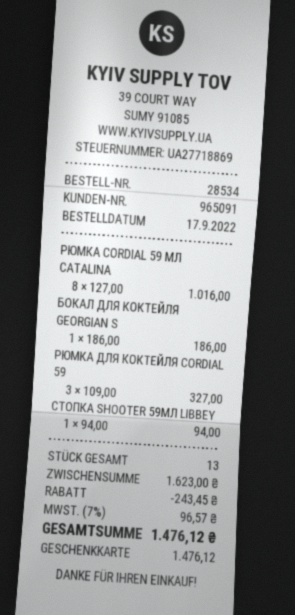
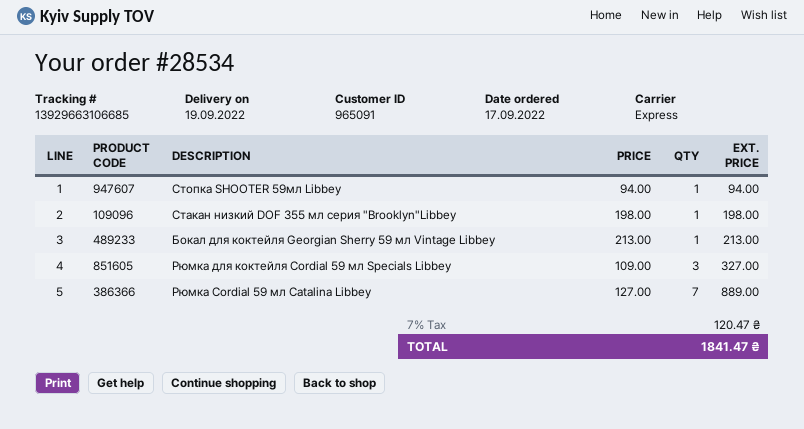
РЮМКА CORDIAL 59 МЛ CATALINA: 8 x 127.00 = 1016.00 -> 7 x 127.00 = 889.00
БОКАЛ ДЛЯ КОКТЕЙЛЯ GEORGIAN S: 1 x 186.00 = 186.00 -> 1 x 213.00 = 213.00
Стакан низкий DOF 355 мл серия "Brooklyn"Libbey: none -> 1 x 198.00 = 198.00
discount: 243.45 -> none
tax: 7% = 96.57 -> 7% = 120.47
total: 1476.12 -> 1841.47

